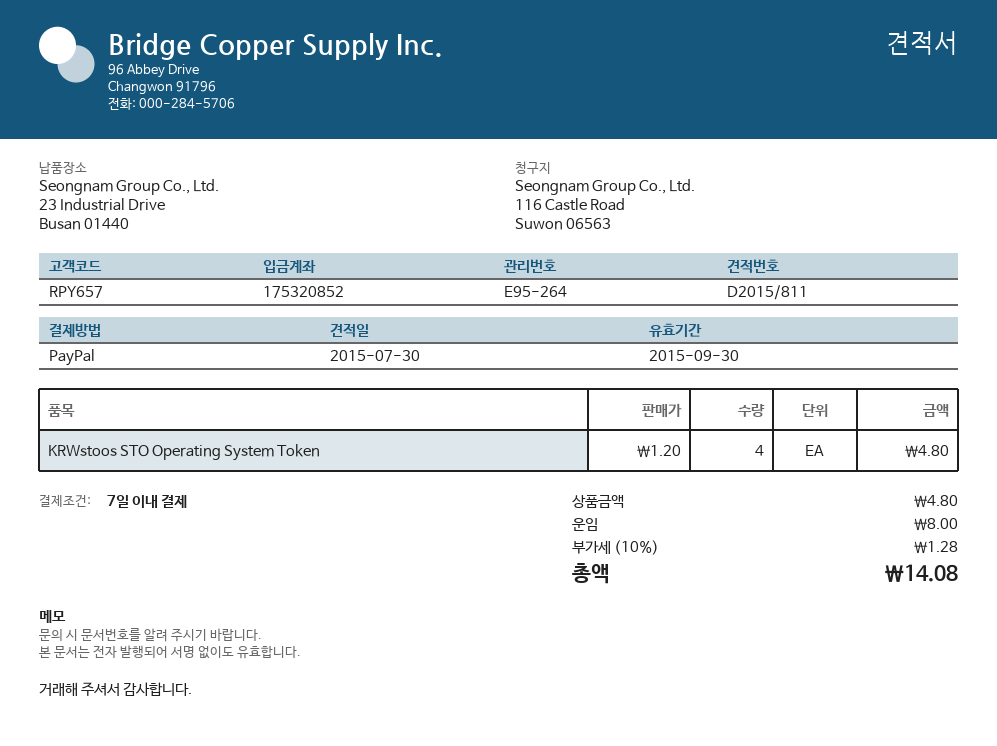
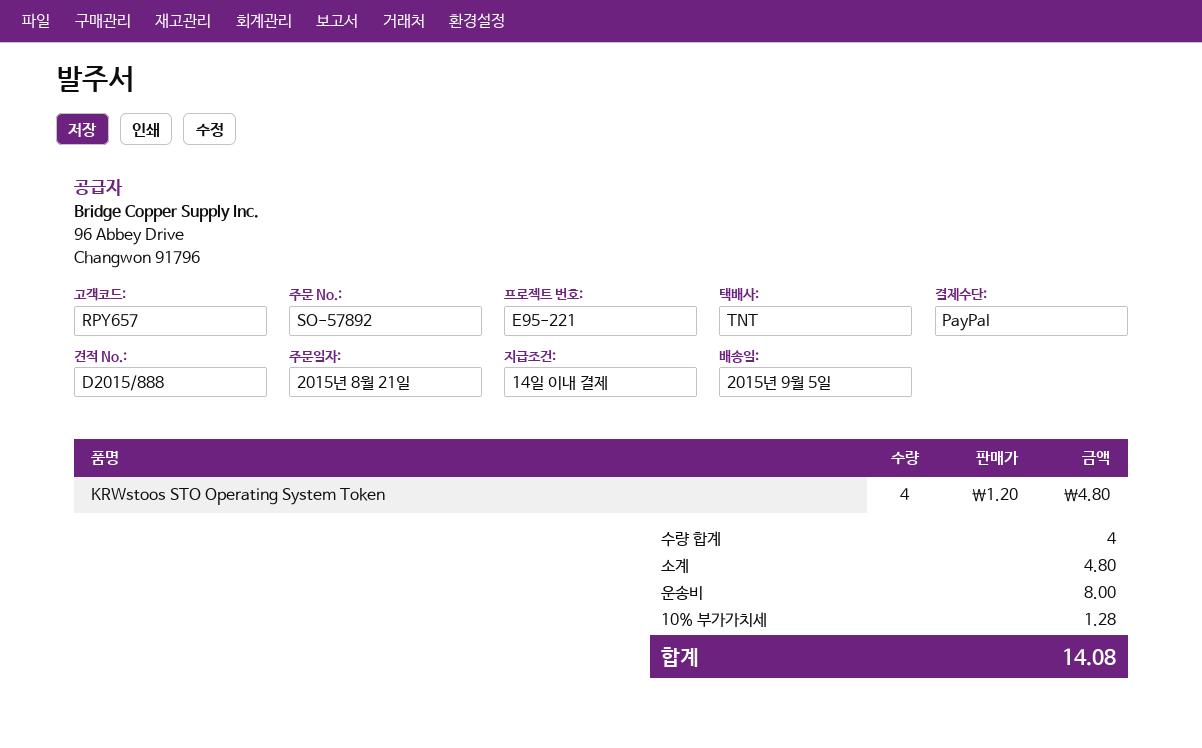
quote number: D2015/811 -> D2015/888
payment terms: 7 days -> 14 days
reference: E95-264 -> E95-221

